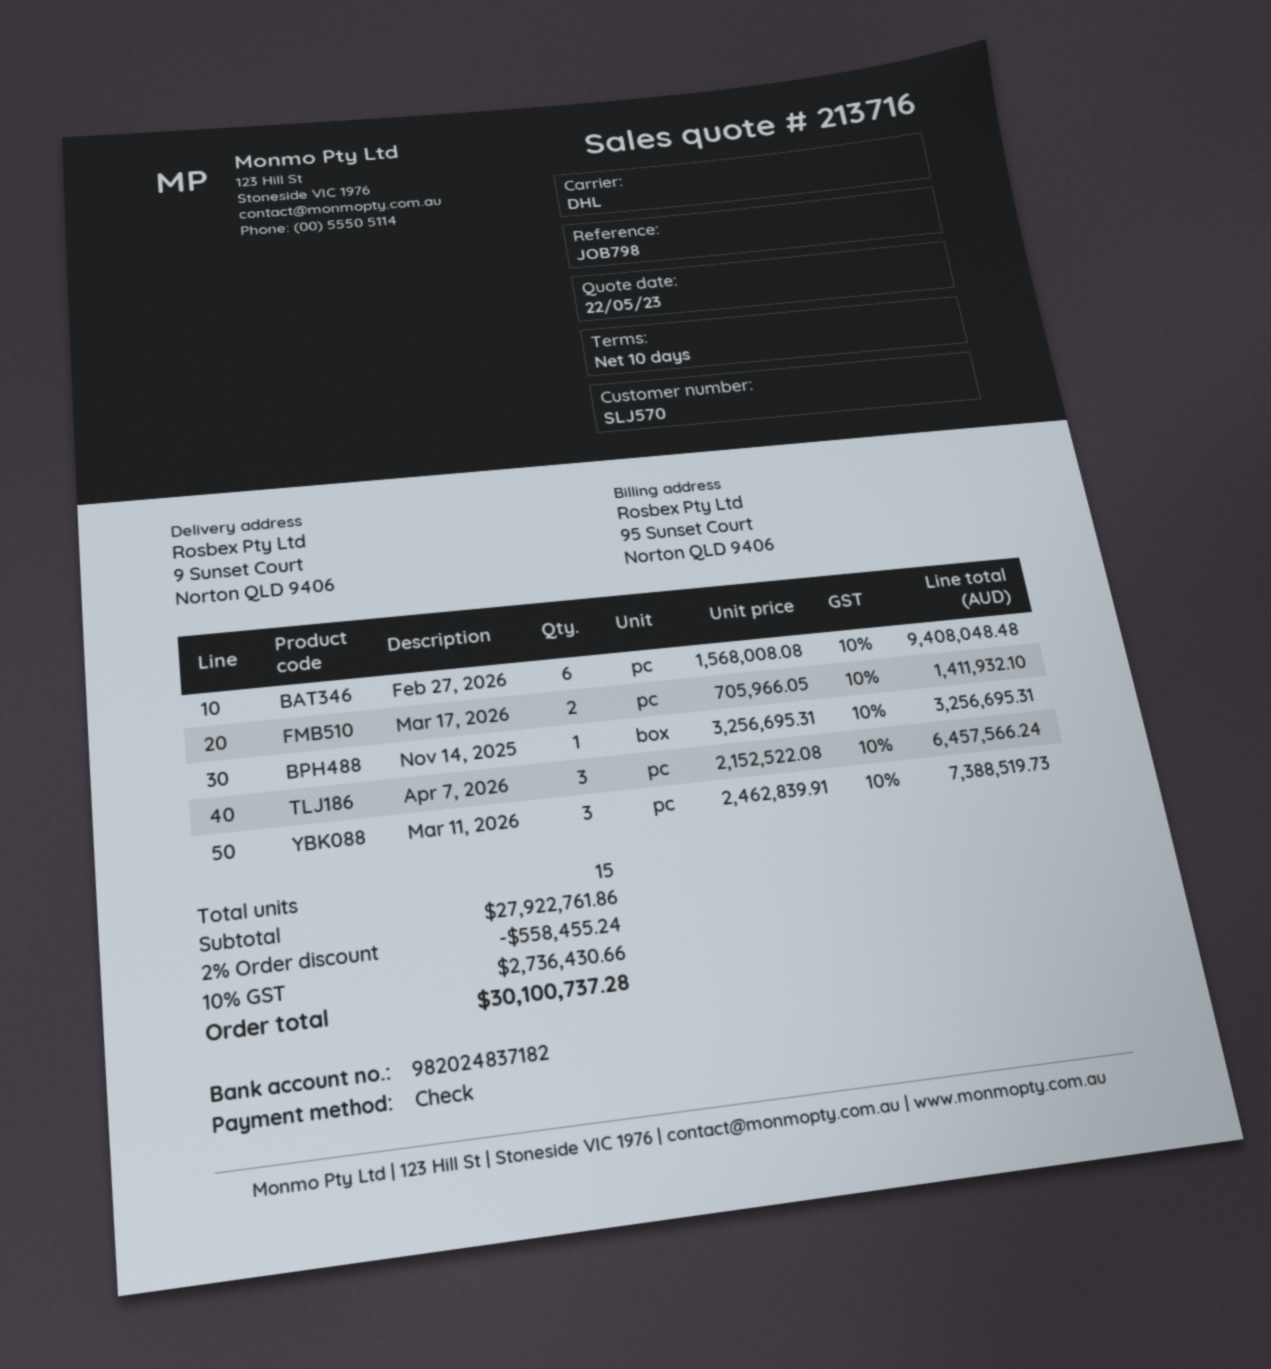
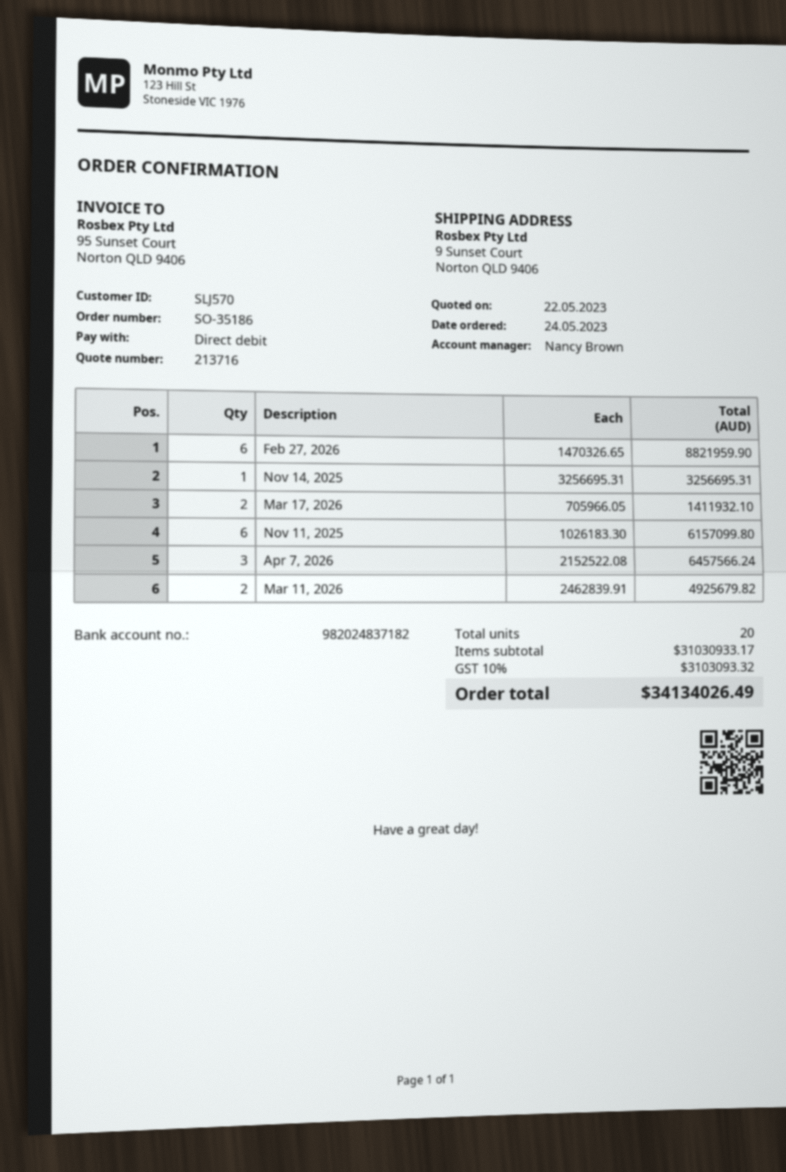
payment method: cheque -> direct debit
Feb 27, 2026: 6 x 1568008.08 = 9408048.48 -> 6 x 1470326.65 = 8821959.90
Mar 11, 2026: 3 x 2462839.91 = 7388519.73 -> 2 x 2462839.91 = 4925679.82
Nov 11, 2025: none -> 6 x 1026183.30 = 6157099.80
total quantity: 15 -> 20
subtotal: 27922761.86 -> 31030933.17
discount: 2% = 558455.24 -> none
tax: 10% = 2736430.66 -> 10% = 3103093.32
total: 30100737.28 -> 34134026.49

